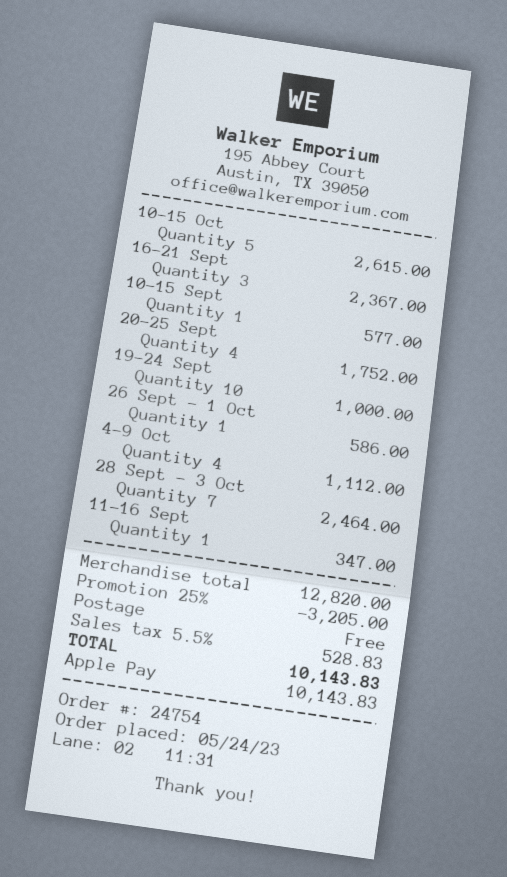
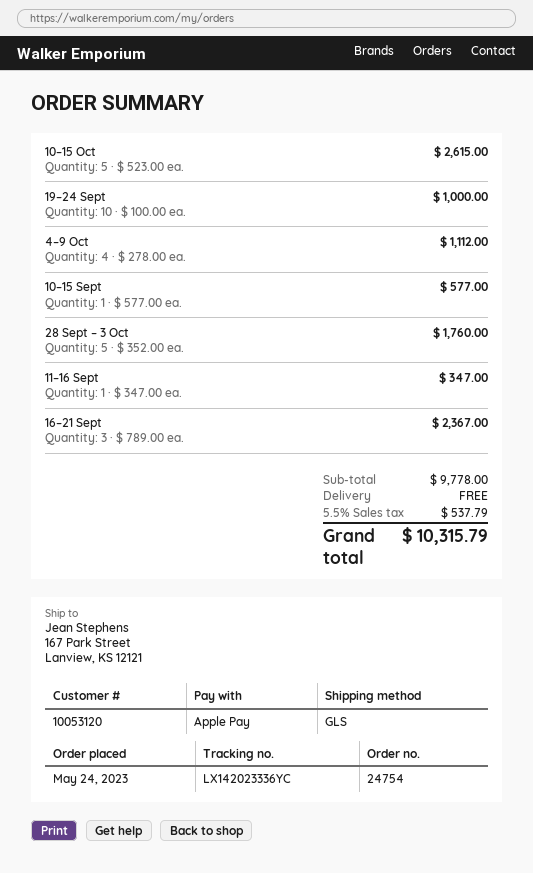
20–25 Sept: 4 for 1752.00 -> none
26 Sept – 1 Oct: 1 for 586.00 -> none
28 Sept – 3 Oct: 7 for 2464.00 -> 5 for 1760.00
subtotal: 12820.00 -> 9778.00
discount: 25% = 3205.00 -> none
tax: 5.5% = 528.83 -> 5.5% = 537.79
total: 10143.83 -> 10315.79

